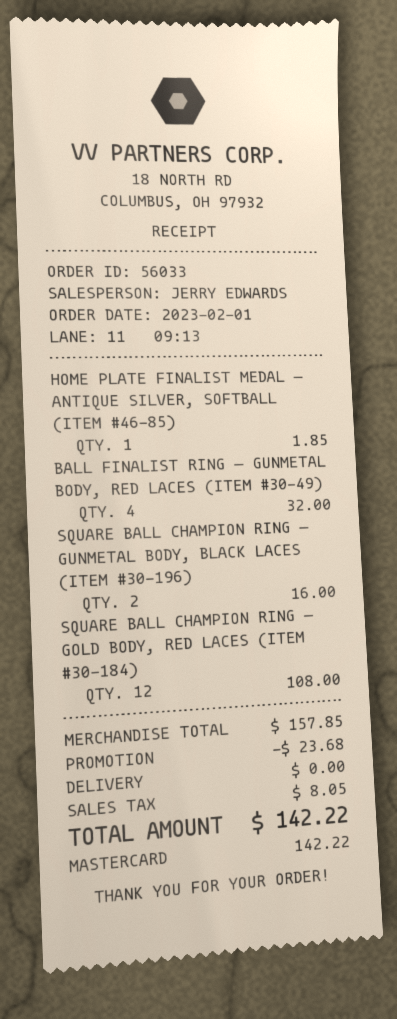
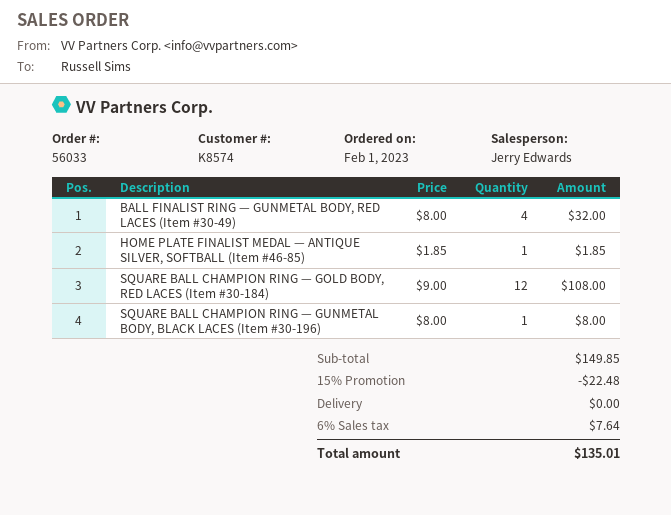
SQUARE BALL CHAMPION RING — GUNMETAL BODY, BLACK LACES (ITEM #30-196): 2 for 16.00 -> 1 for 8.00
subtotal: 157.85 -> 149.85
discount: 23.68 -> 22.48
tax: 8.05 -> 7.64
total: 142.22 -> 135.01

